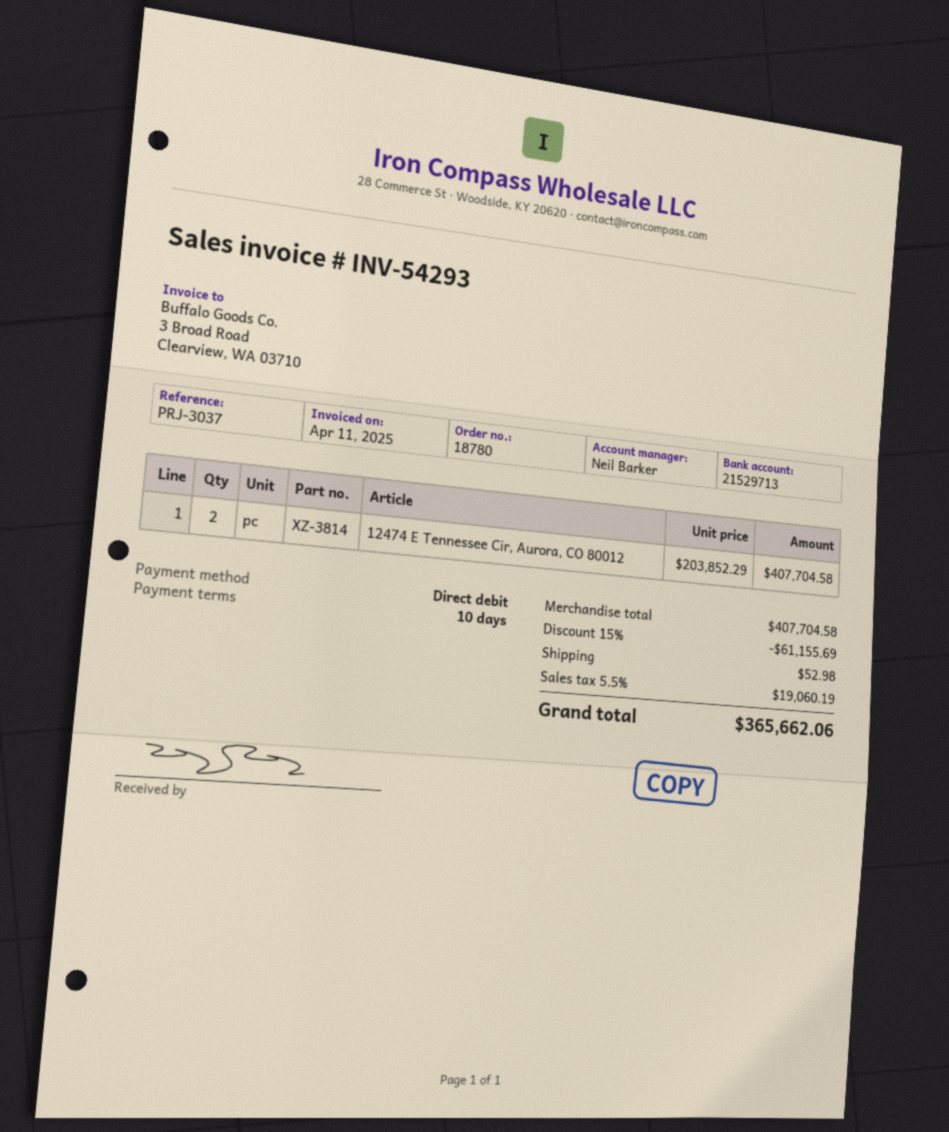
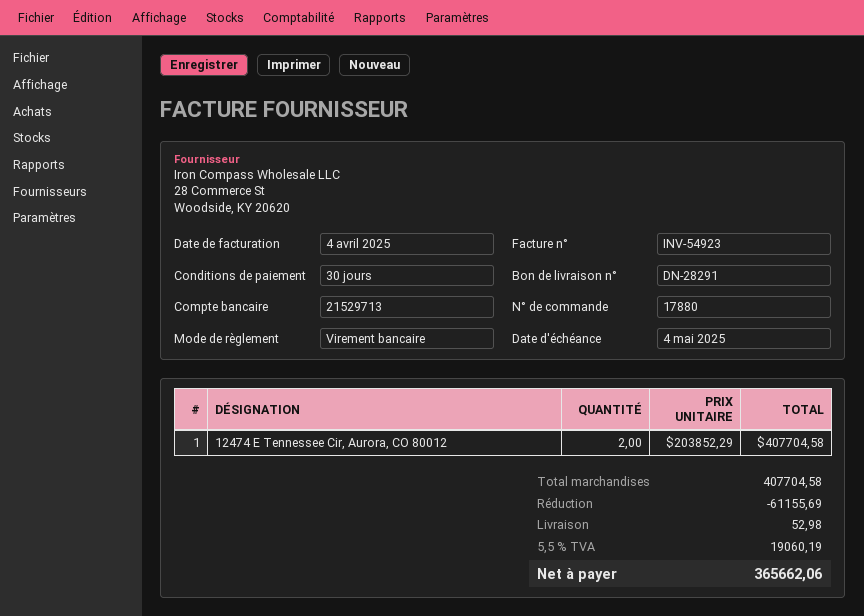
order number: 18780 -> 17880
invoice number: INV-54293 -> INV-54923
invoice date: 2025-04-11 -> 2025-04-04
payment terms: 10 days -> 30 days
payment method: direct debit -> bank transfer

